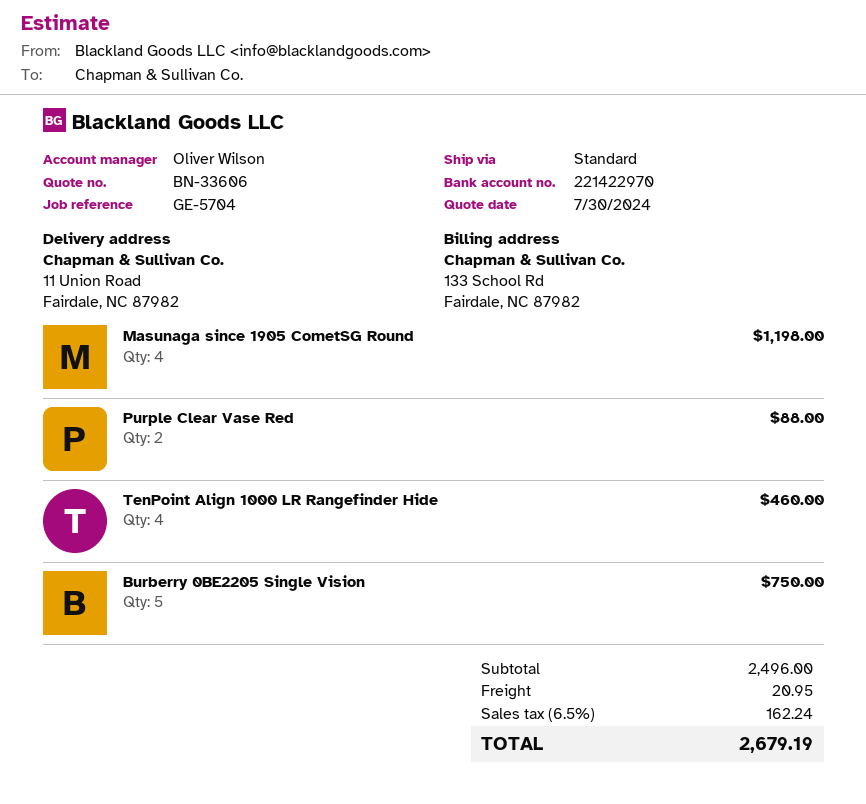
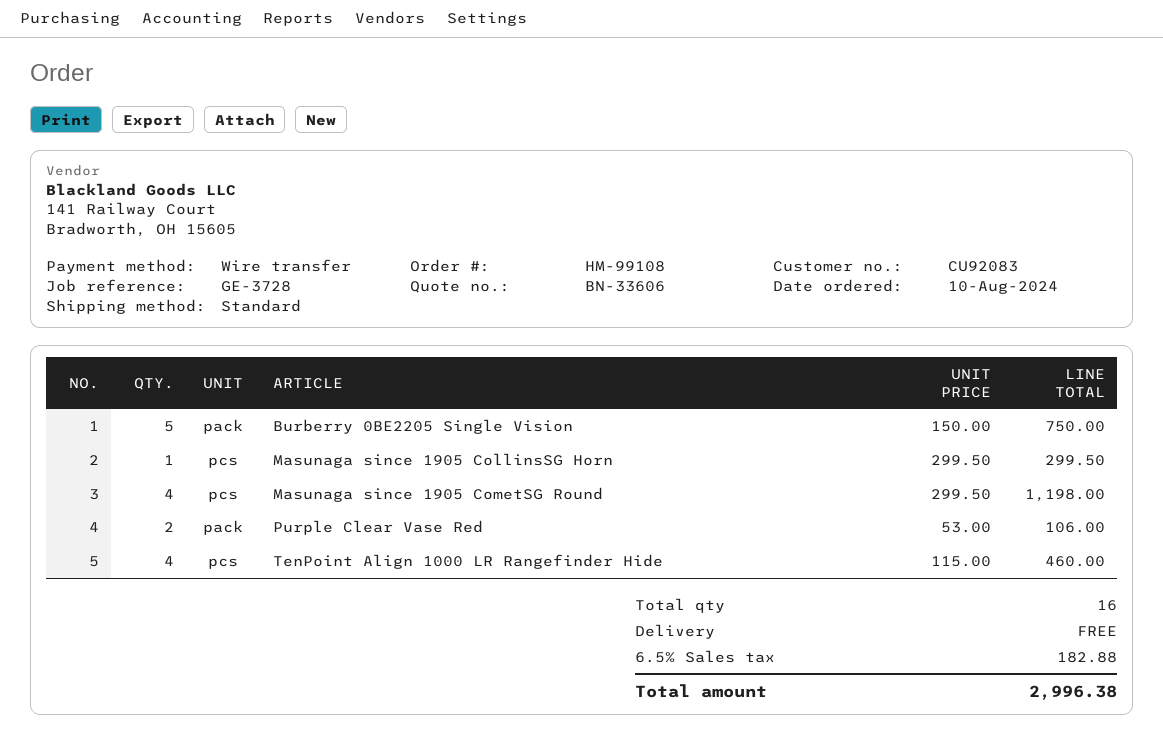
reference: GE-5704 -> GE-3728
Purple Clear Vase Red: 2 for 88.00 -> 2 for 106.00
Masunaga since 1905 CollinsSG Horn: none -> 1 for 299.50
shipping: 20.95 -> 0.00
tax: 6.5% = 162.24 -> 6.5% = 182.88
total: 2679.19 -> 2996.38

